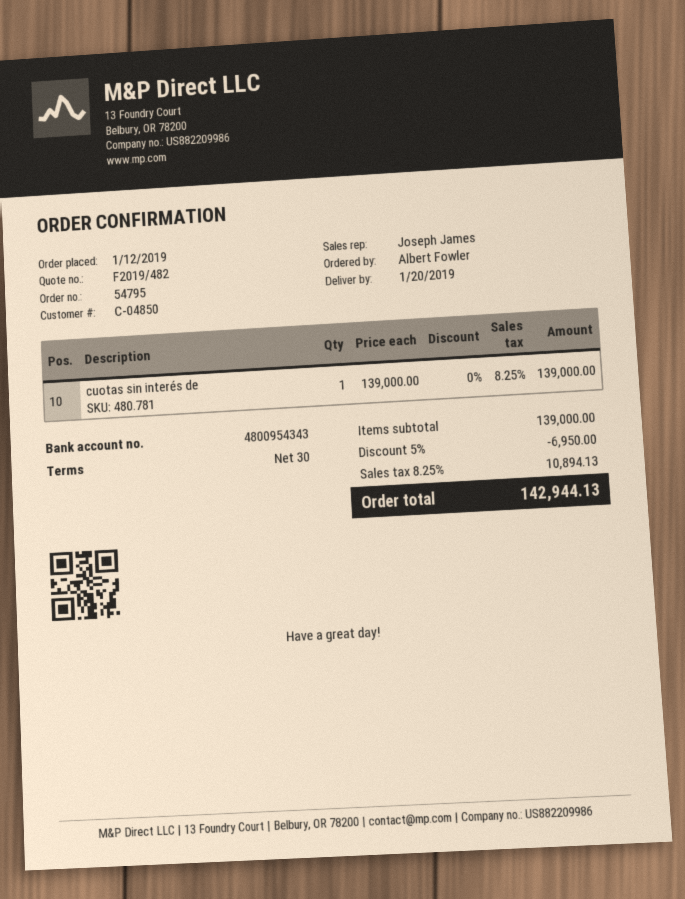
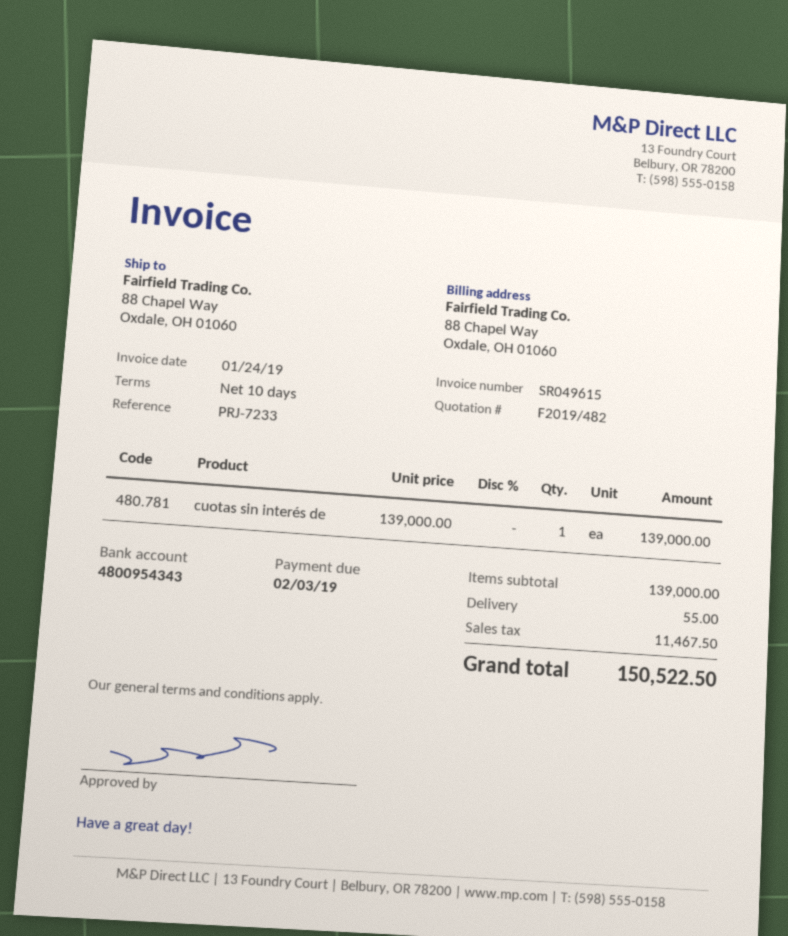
payment terms: 30 days -> 10 days
discount: 5% = 6950.00 -> none
shipping: none -> 55.00
tax: 10894.13 -> 11467.50
total: 142944.13 -> 150522.50

